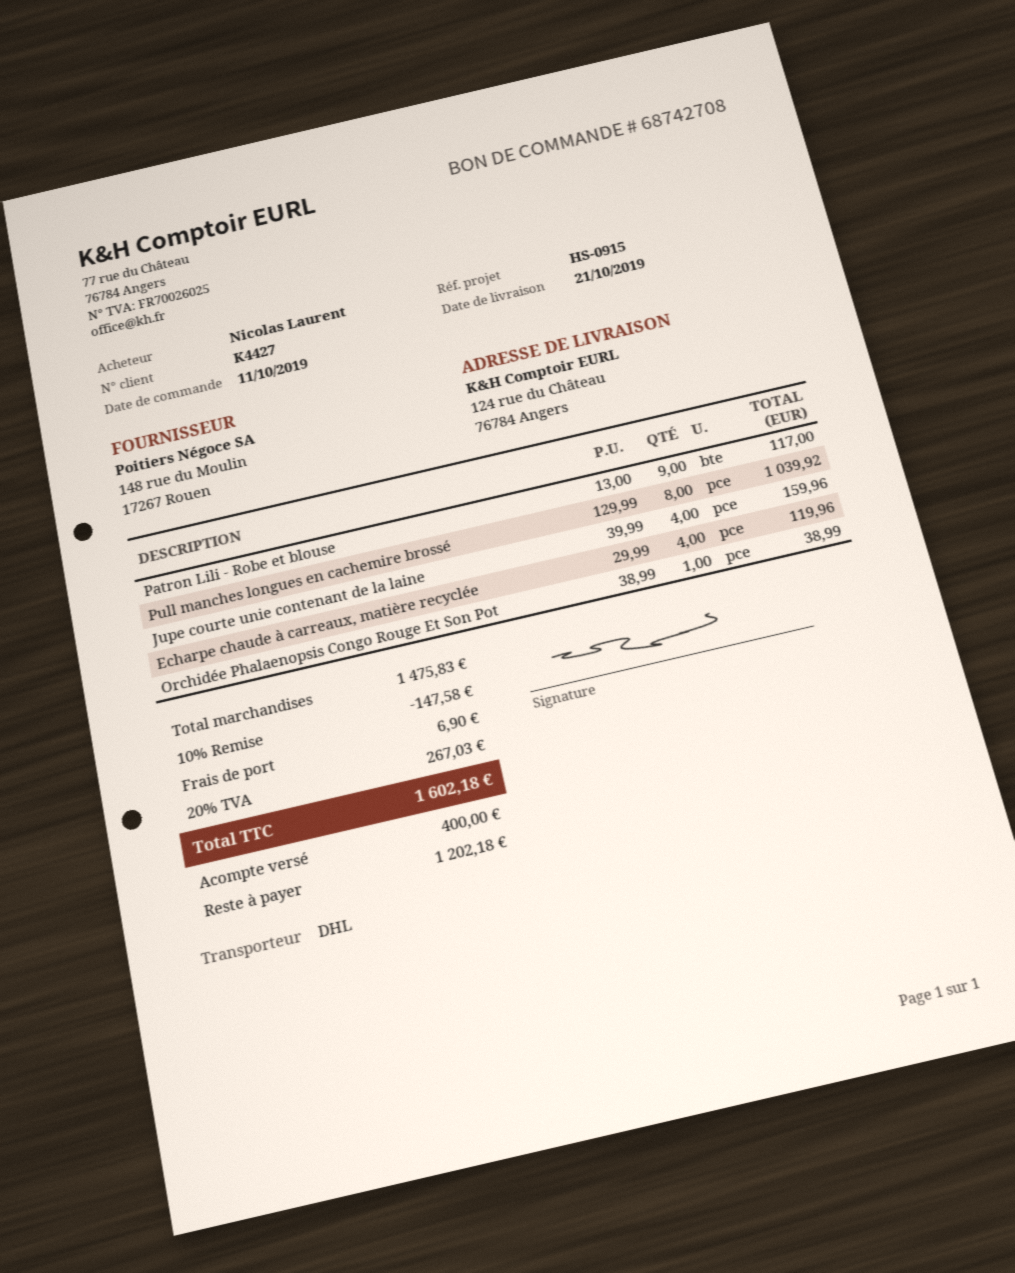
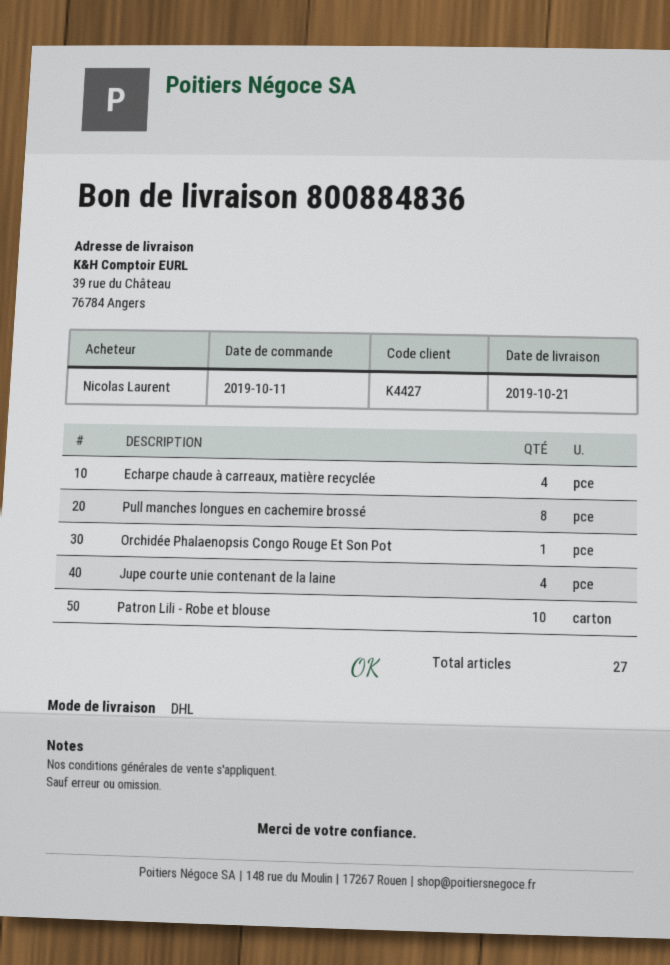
ship to: 124 rue du Château, 76784 Angers -> 39 rue du Château, 76784 Angers
Patron Lili - Robe et blouse: 9 -> 10

